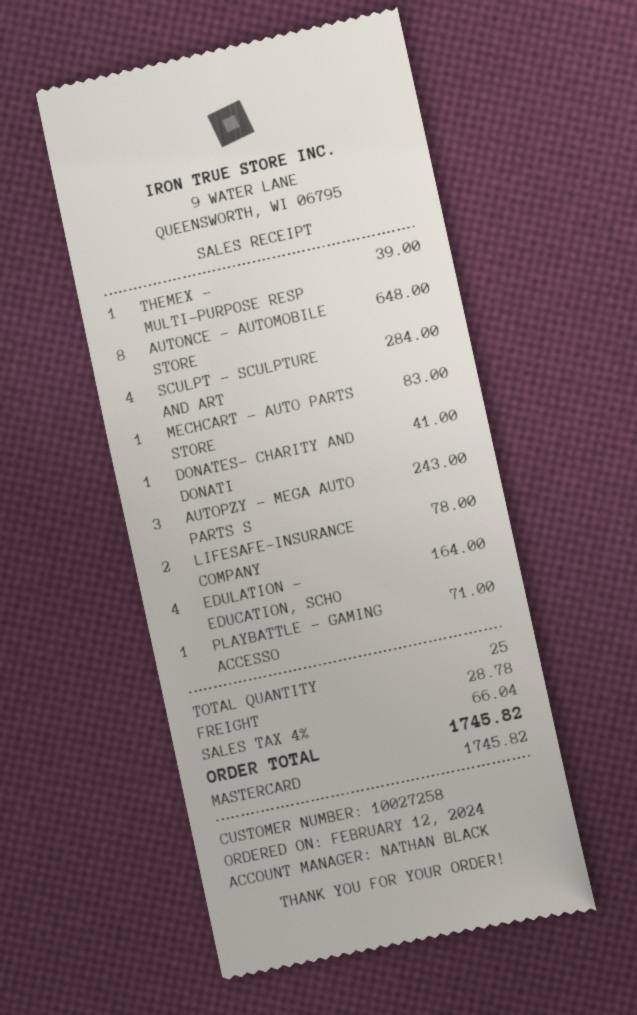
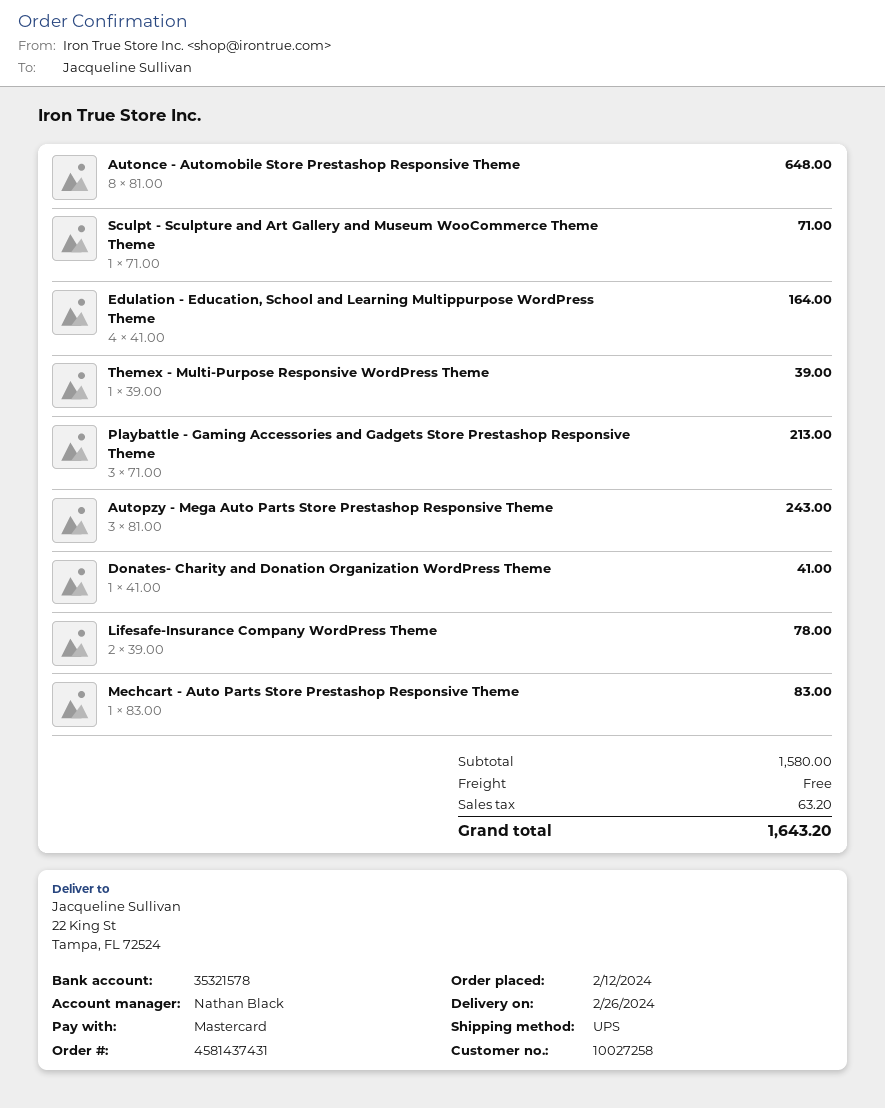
SCULPT - SCULPTURE AND ART: 4 for 284.00 -> 1 for 71.00
PLAYBATTLE - GAMING ACCESSO: 1 for 71.00 -> 3 for 213.00
shipping: 28.78 -> 0.00
tax: 66.04 -> 63.20
total: 1745.82 -> 1643.20

